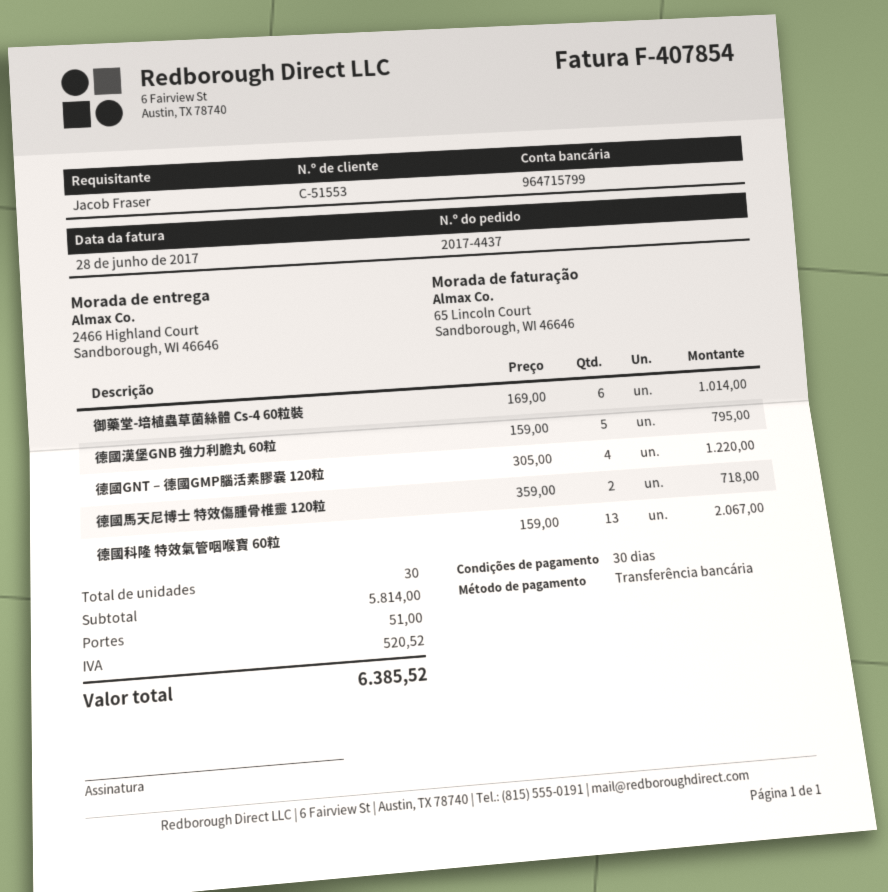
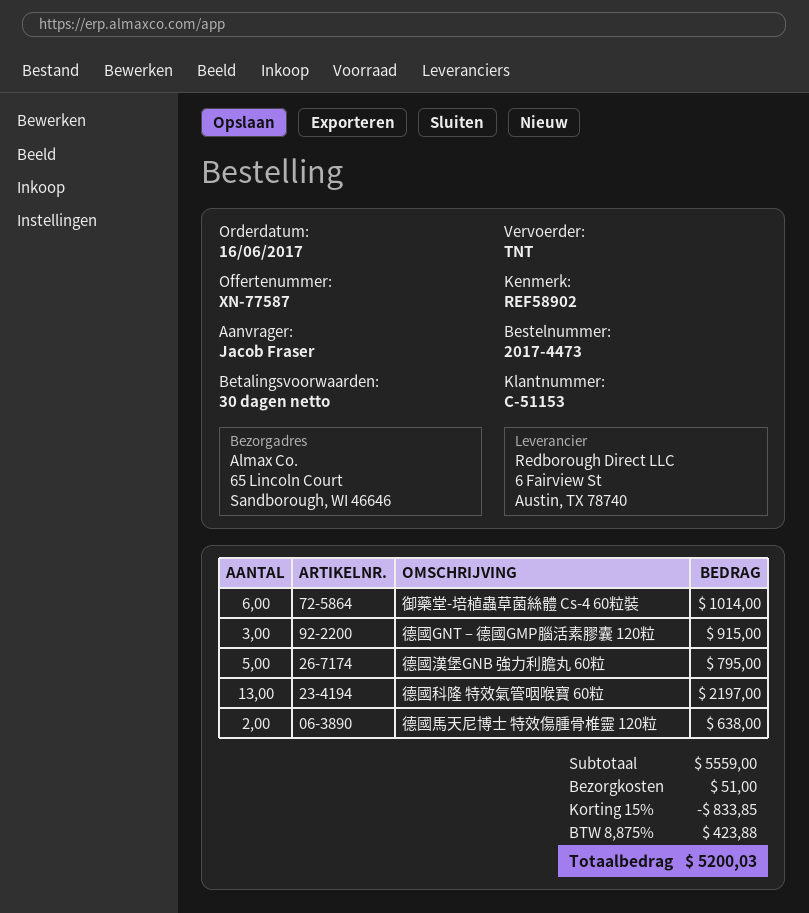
order number: 2017-4437 -> 2017-4473
customer number: C-51553 -> C-51153
ship to: 2466 Highland Court, Sandborough, WI 46646 -> 65 Lincoln Court, Sandborough, WI 46646
德國GNT – 德國GMP腦活素膠囊 120粒: 4 for 1220.00 -> 3 for 915.00
德國馬天尼博士 特效傷腫骨椎靈 120粒: 2 for 718.00 -> 2 for 638.00
德國科隆 特效氣管咽喉寶 60粒: 13 for 2067.00 -> 13 for 2197.00
subtotal: 5814.00 -> 5559.00
discount: none -> 15% = 833.85
tax: 520.52 -> 423.88
total: 6385.52 -> 5200.03

